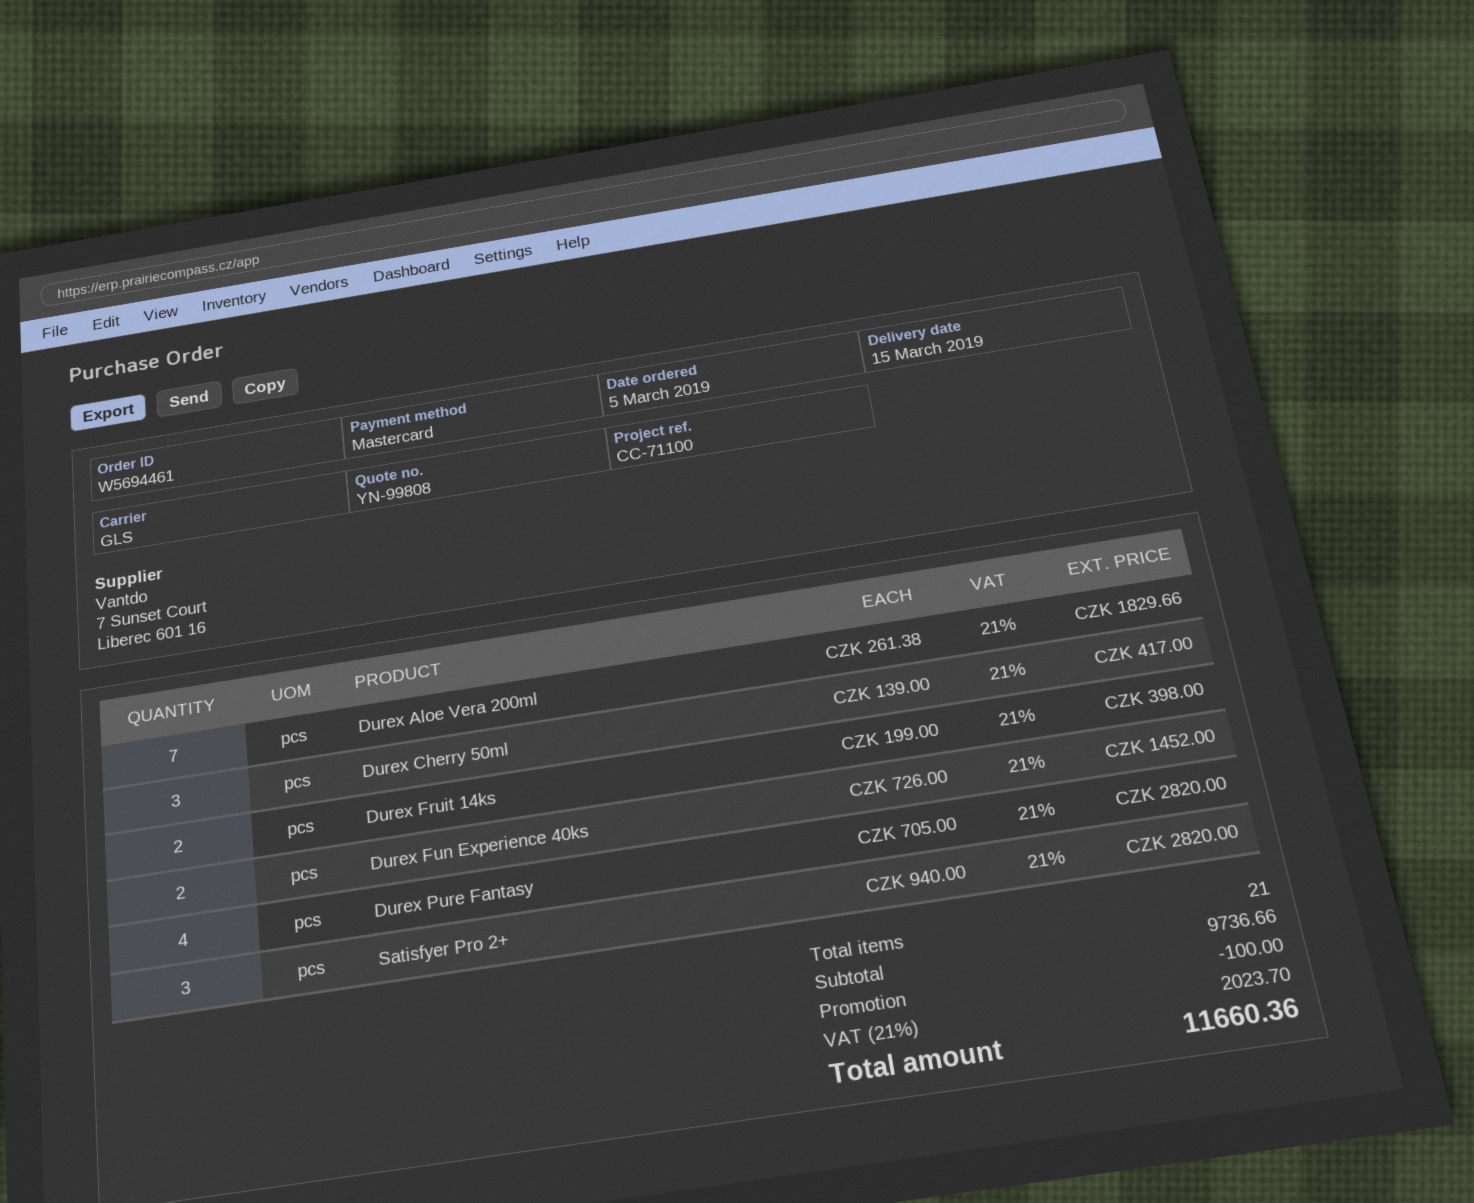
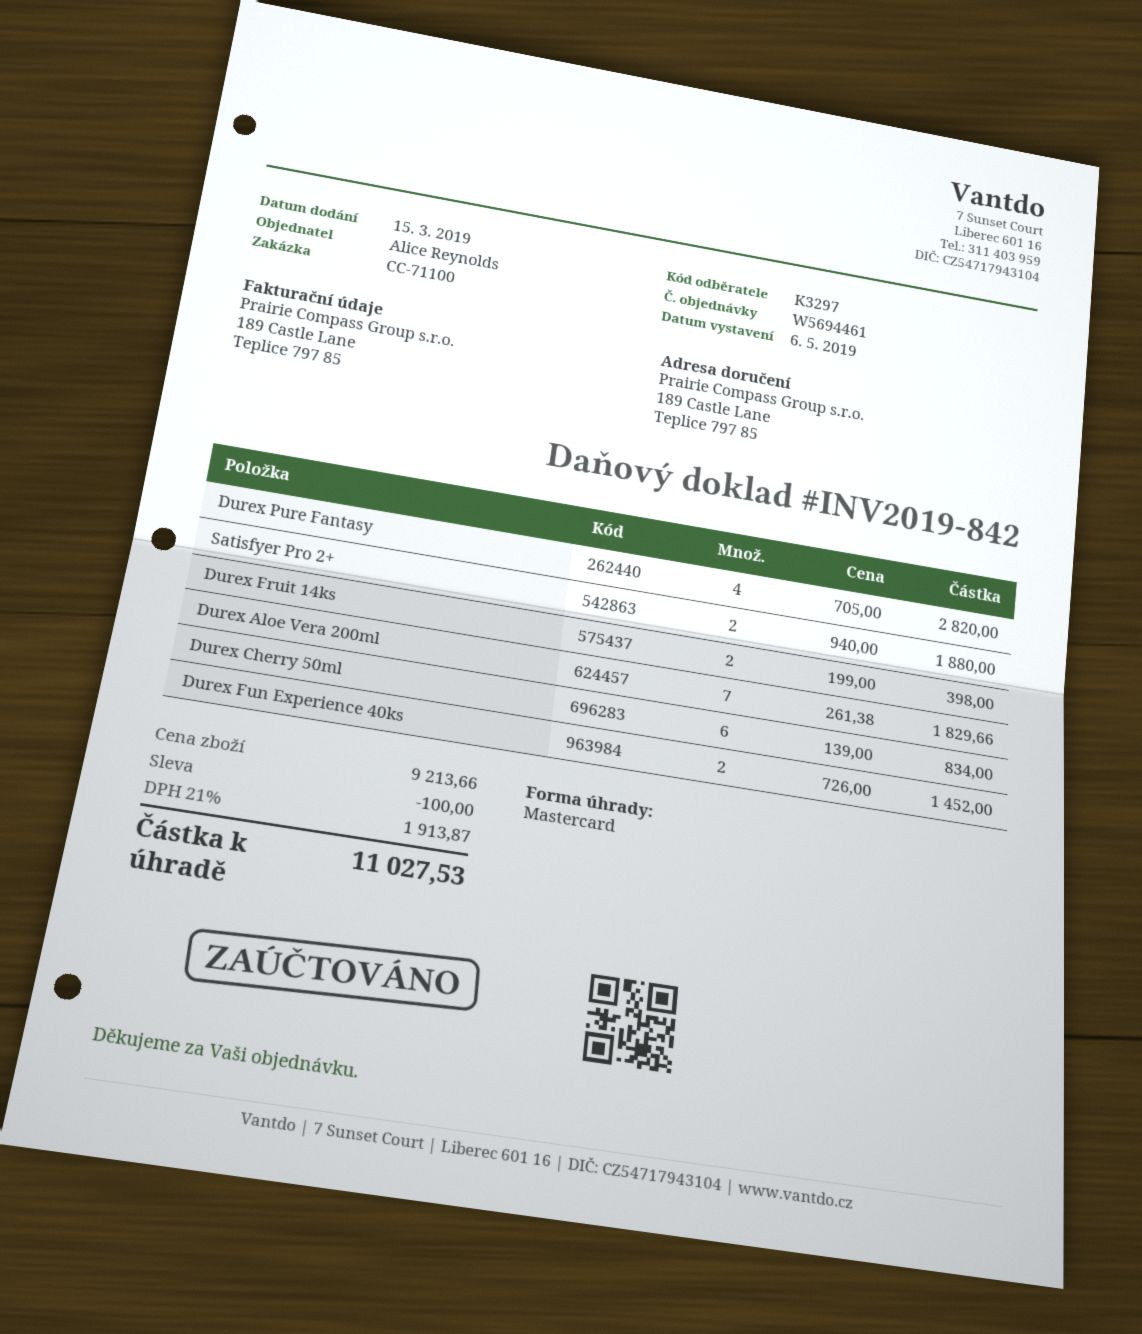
Durex Cherry 50ml: 3 x 139.00 = 417.00 -> 6 x 139.00 = 834.00
Satisfyer Pro 2+: 3 x 940.00 = 2820.00 -> 2 x 940.00 = 1880.00
subtotal: 9736.66 -> 9213.66
tax: 21% = 2023.70 -> 21% = 1913.87
total: 11660.36 -> 11027.53

